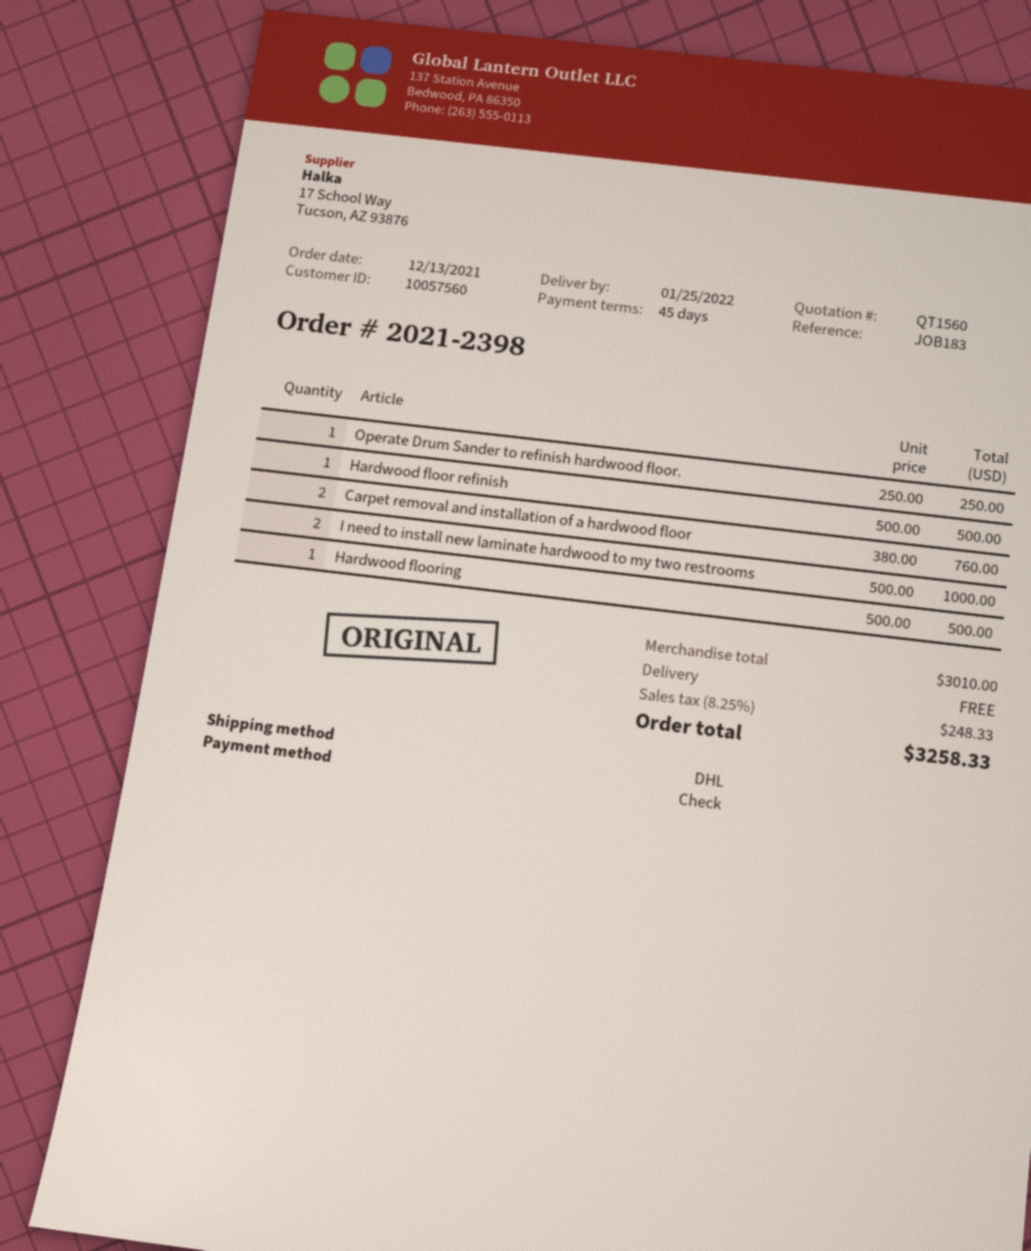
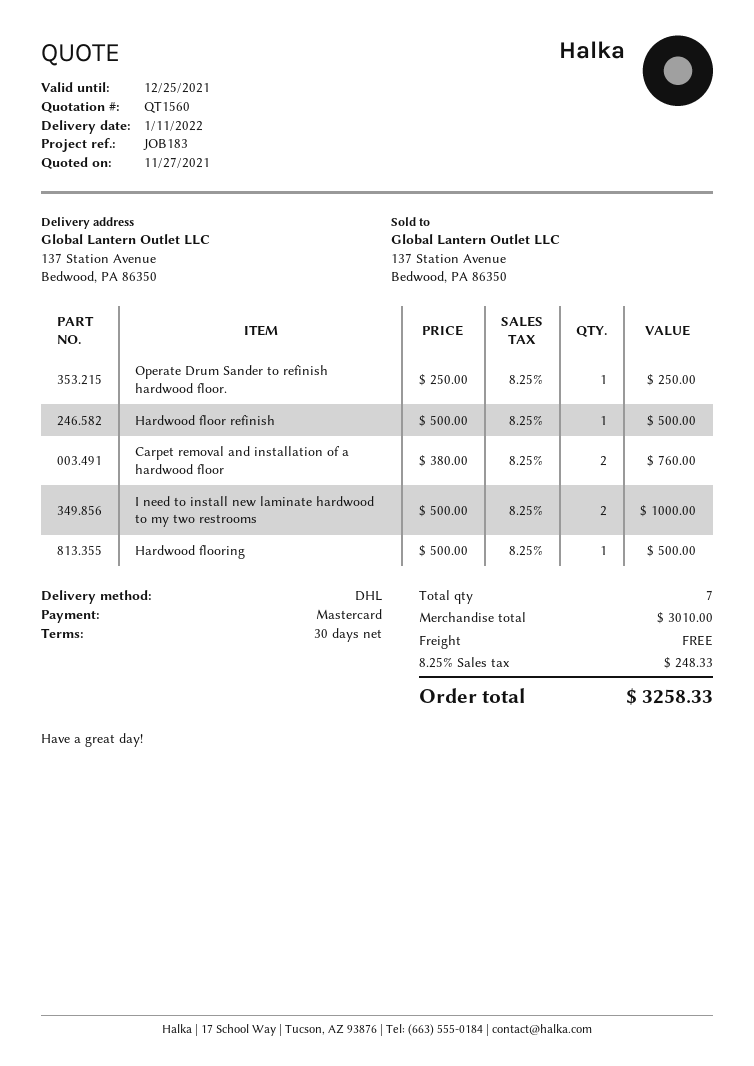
delivery date: 2022-01-25 -> 2022-01-11
payment terms: 45 days -> 30 days
payment method: cheque -> Mastercard

